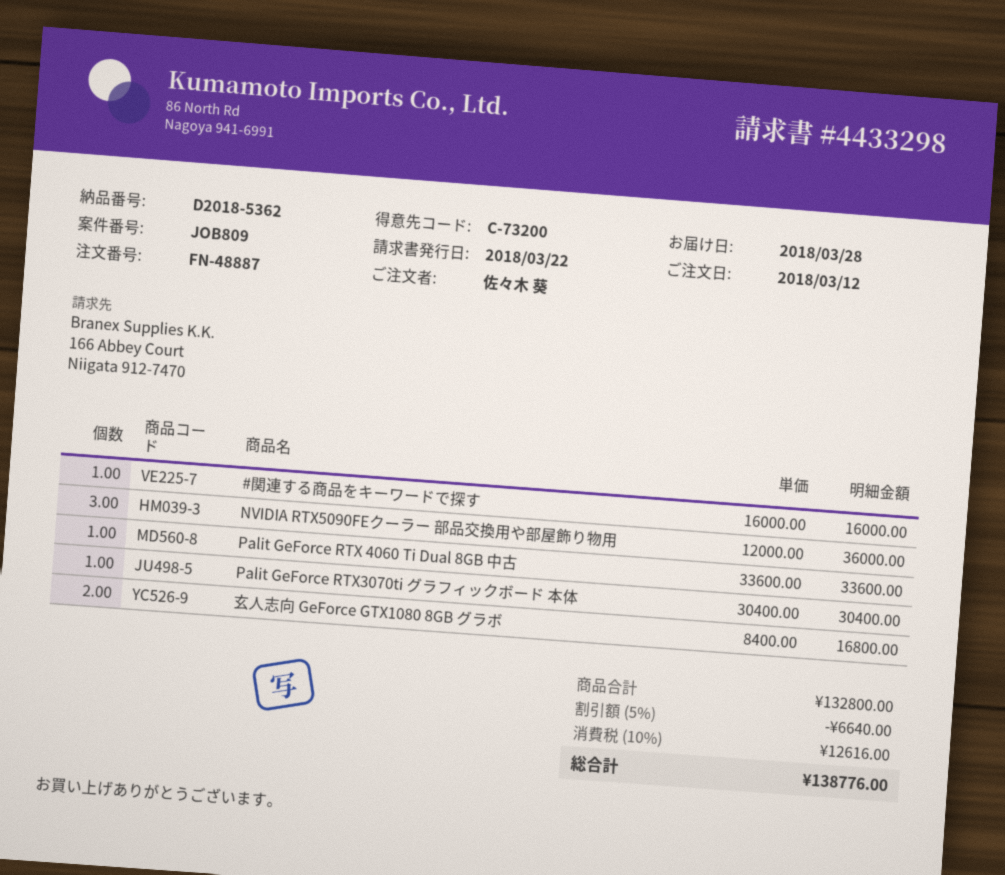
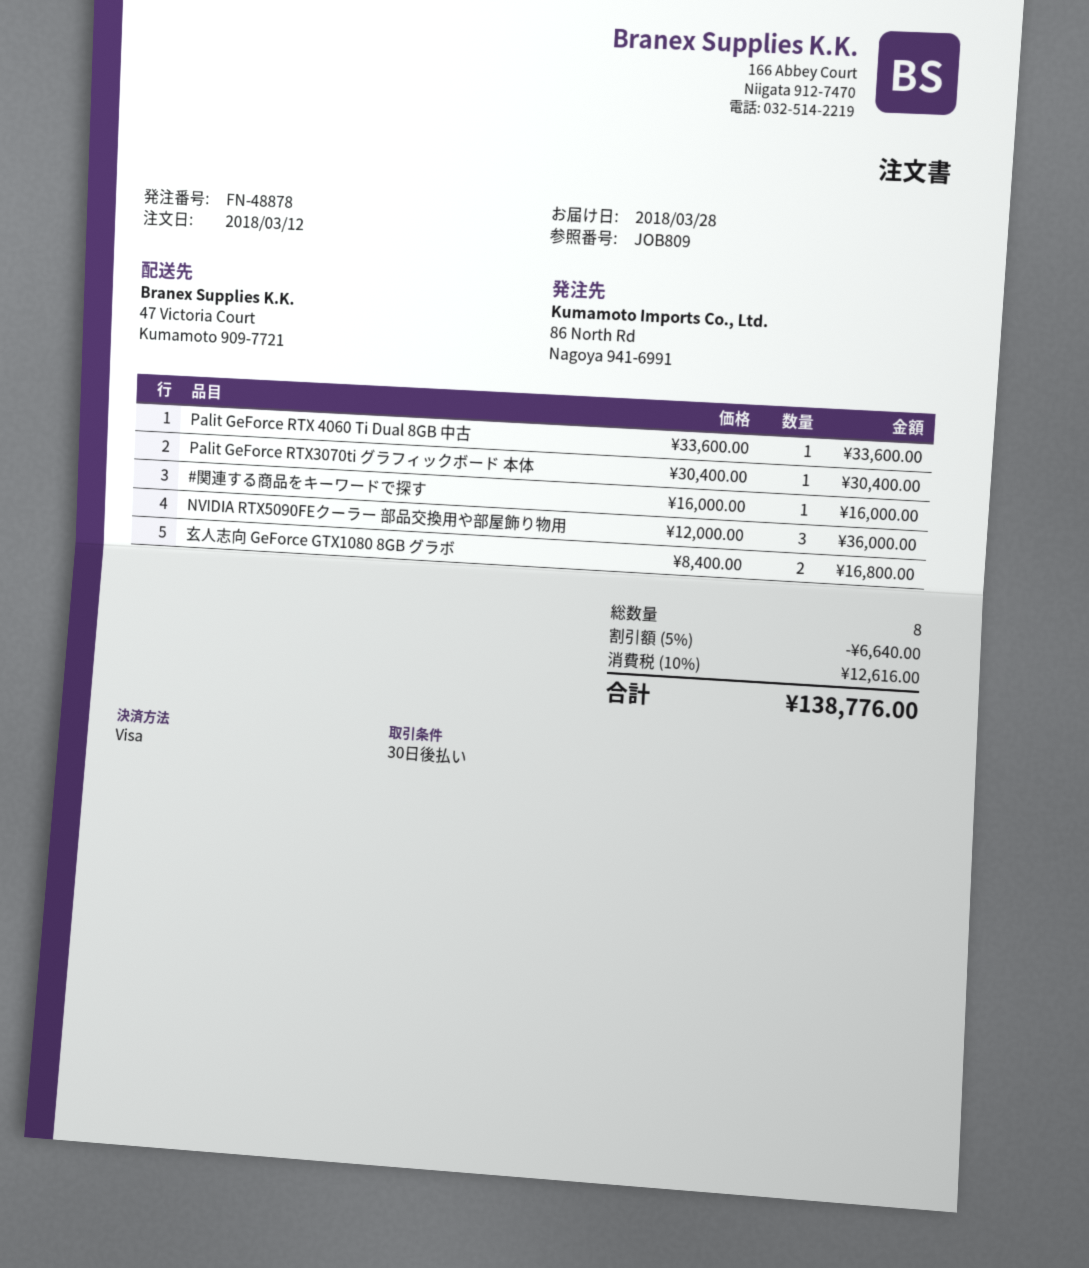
order number: FN-48887 -> FN-48878

